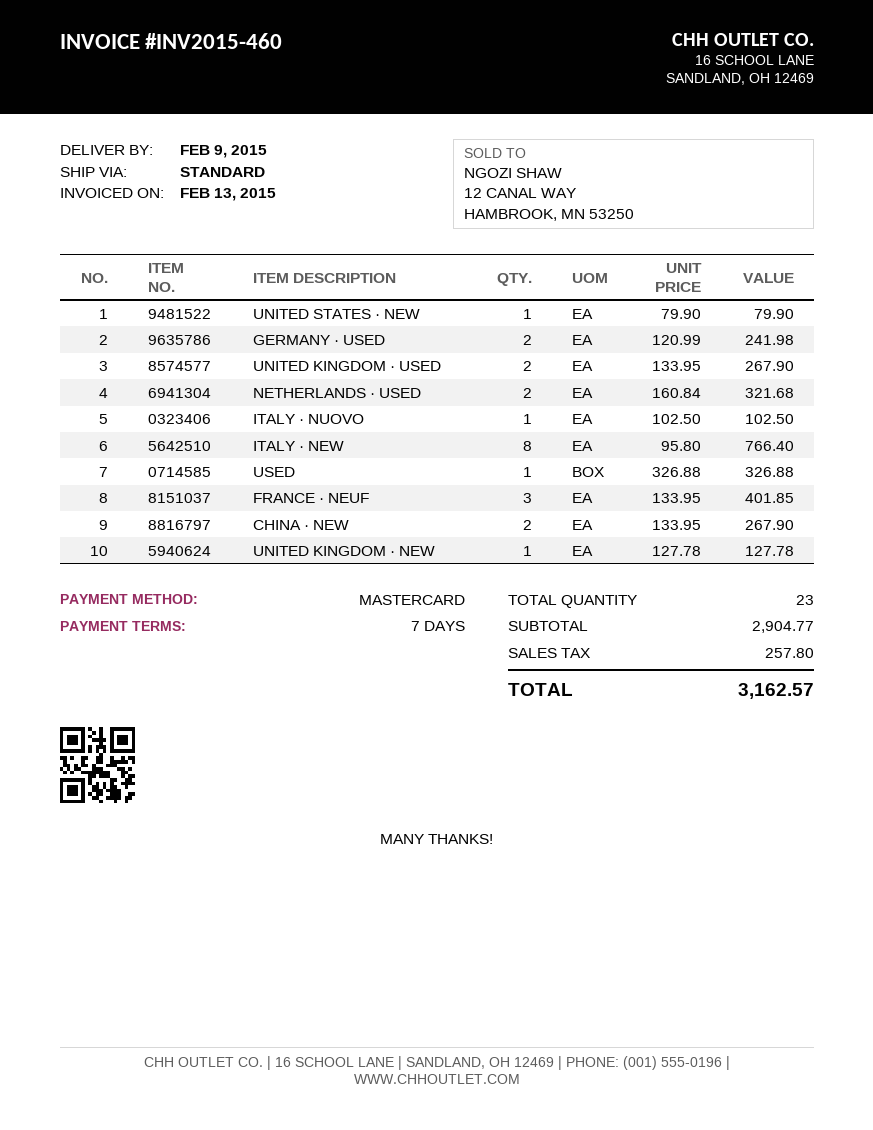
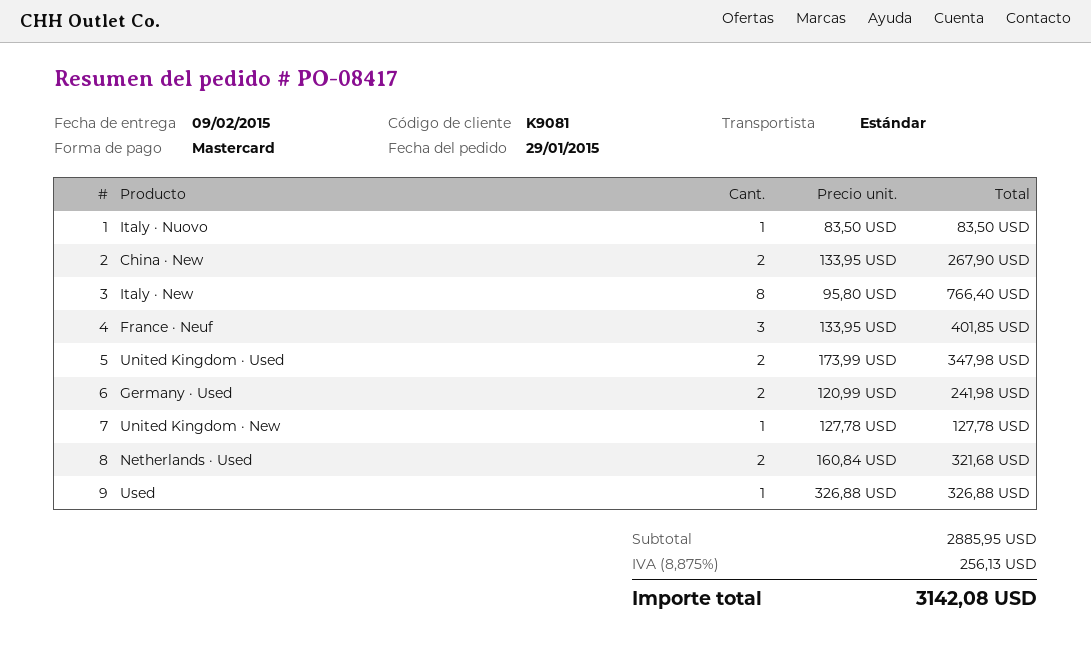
UNITED STATES · NEW: 1 x 79.90 = 79.90 -> none
UNITED KINGDOM · USED: 2 x 133.95 = 267.90 -> 2 x 173.99 = 347.98
ITALY · NUOVO: 1 x 102.50 = 102.50 -> 1 x 83.50 = 83.50
subtotal: 2904.77 -> 2885.95
tax: 257.80 -> 256.13
total: 3162.57 -> 3142.08

